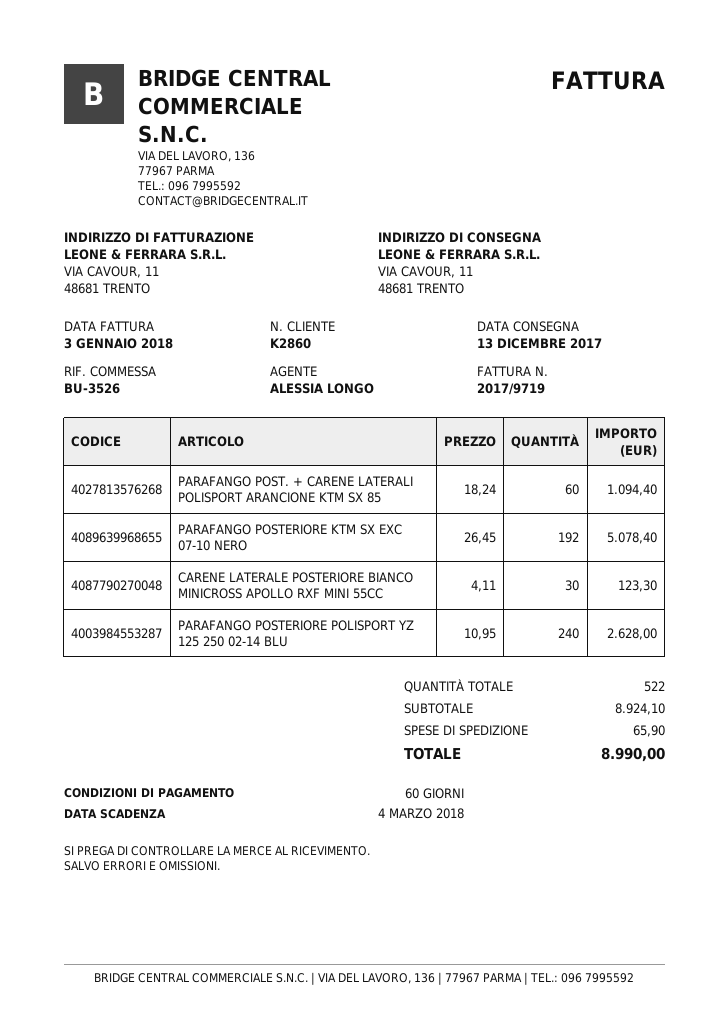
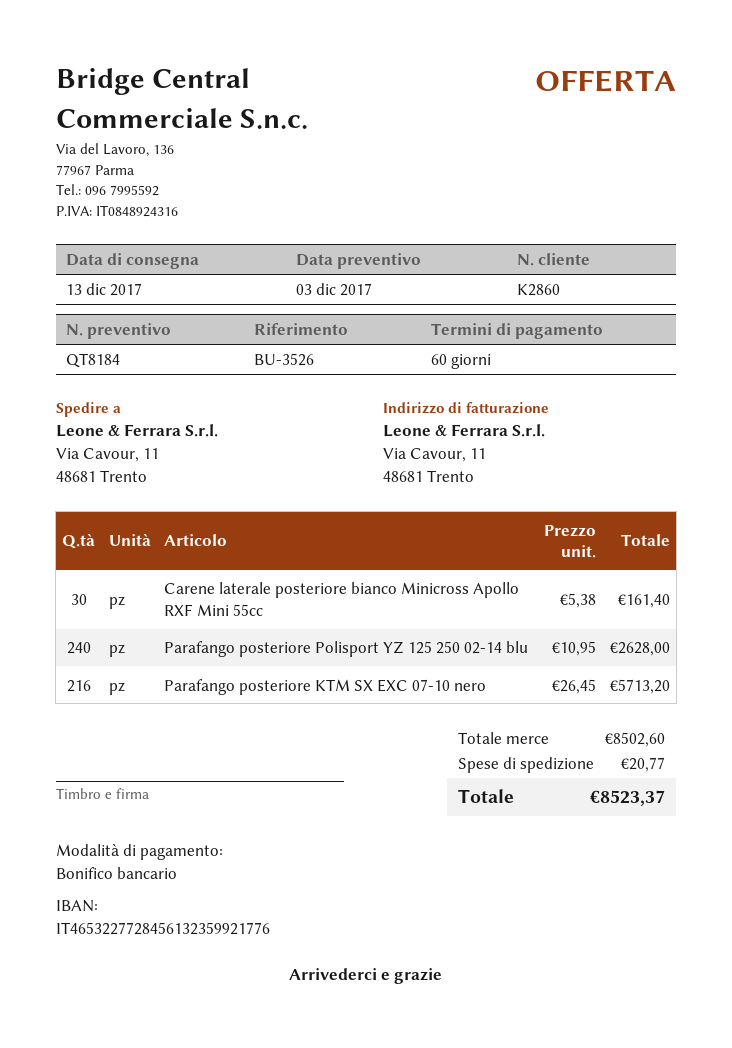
PARAFANGO POST. + CARENE LATERALI POLISPORT ARANCIONE KTM SX 85: 60 x 18.24 = 1094.40 -> none
PARAFANGO POSTERIORE KTM SX EXC 07-10 NERO: 192 x 26.45 = 5078.40 -> 216 x 26.45 = 5713.20
CARENE LATERALE POSTERIORE BIANCO MINICROSS APOLLO RXF MINI 55CC: 30 x 4.11 = 123.30 -> 30 x 5.38 = 161.40
subtotal: 8924.10 -> 8502.60
shipping: 65.90 -> 20.77
total: 8990.00 -> 8523.37

